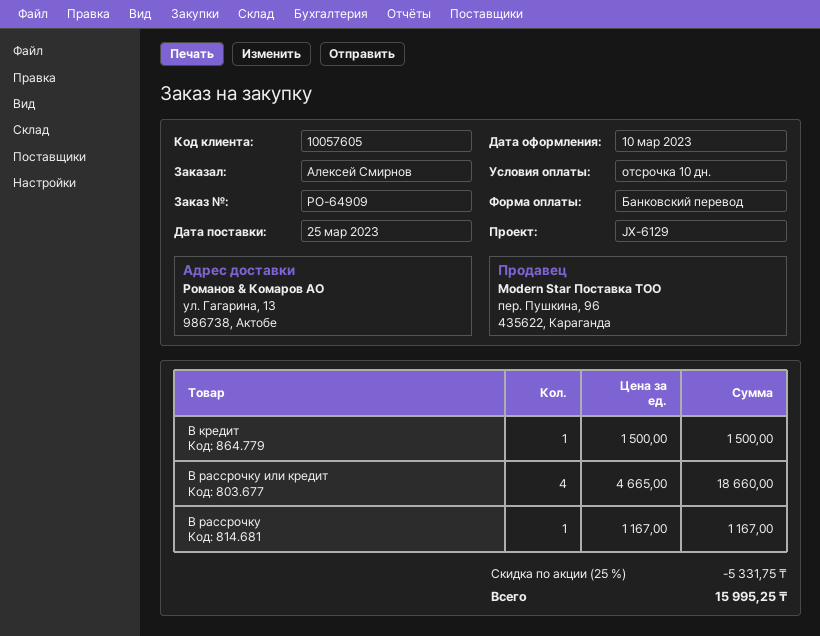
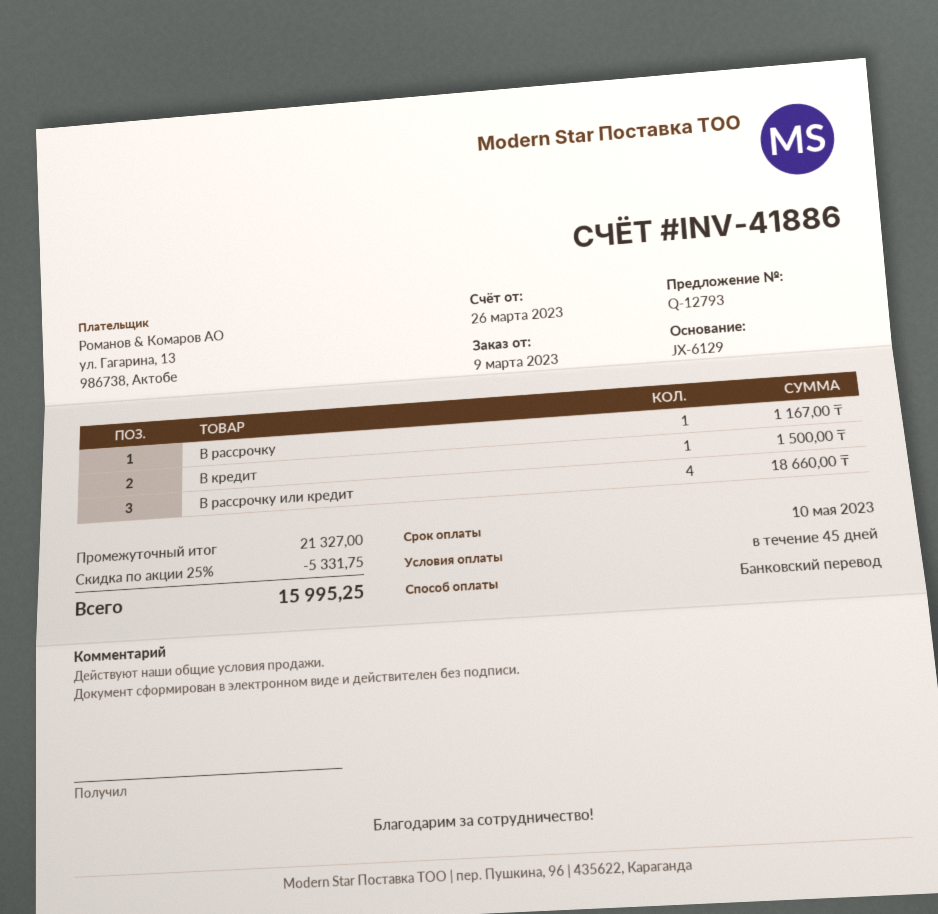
order date: 2023-03-10 -> 2023-03-09
payment terms: 10 days -> 45 days

